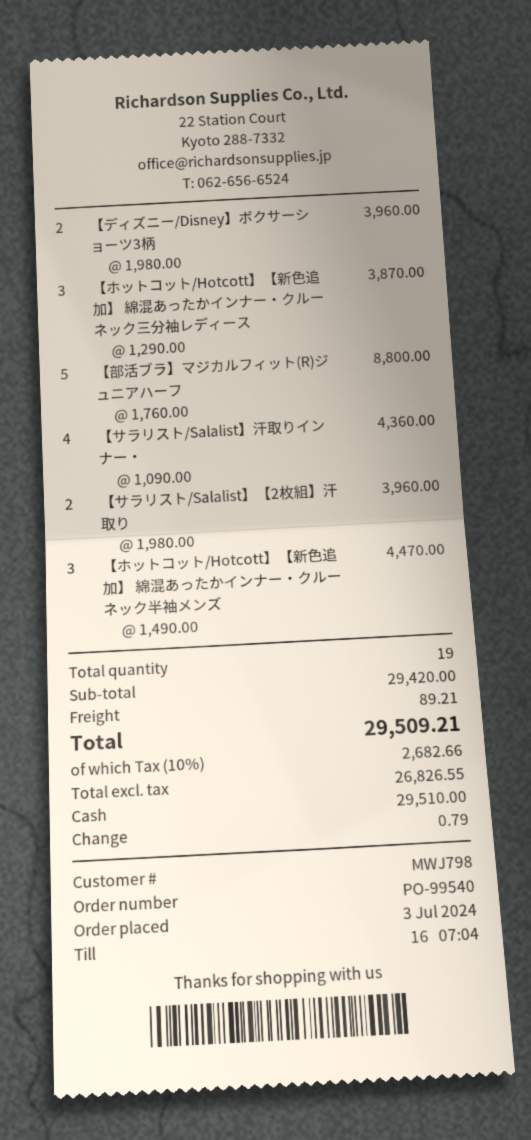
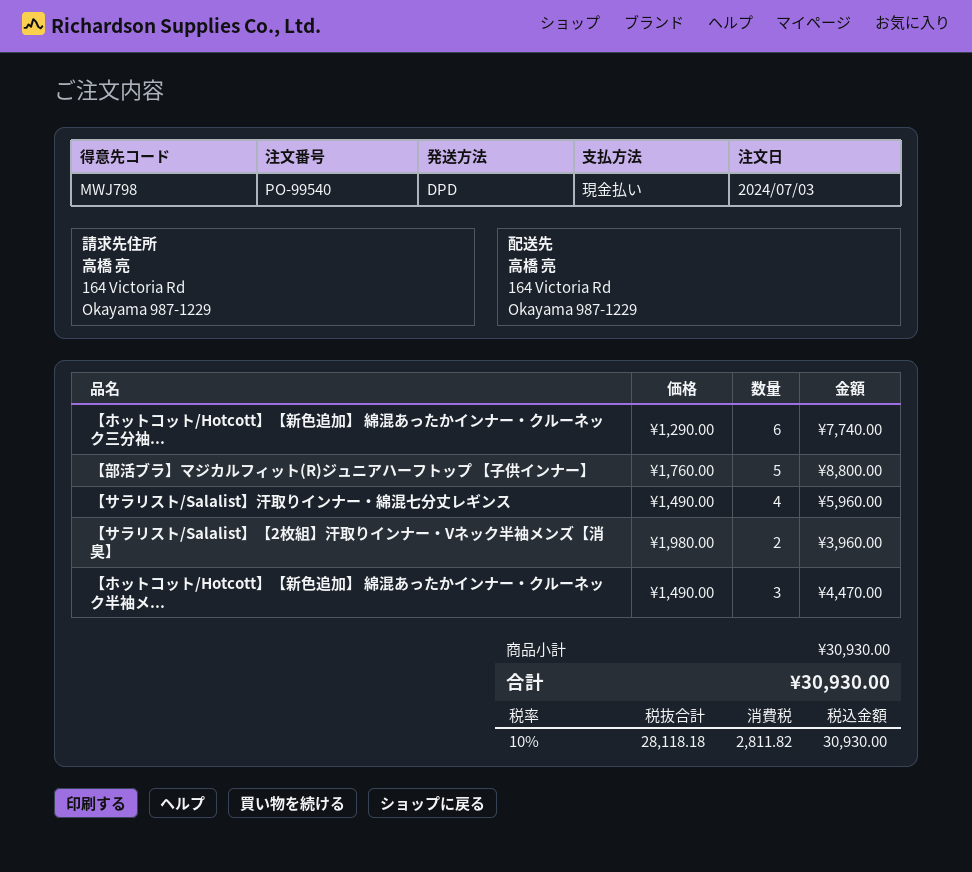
【ディズニー/Disney】ボクサーショーツ3柄: 2 x 1980.00 = 3960.00 -> none
【ホットコット/Hotcott】【新色追加】 綿混あったかインナー・クルーネック三分袖レディース: 3 x 1290.00 = 3870.00 -> 6 x 1290.00 = 7740.00
【サラリスト/Salalist】汗取りインナー・: 4 x 1090.00 = 4360.00 -> 4 x 1490.00 = 5960.00
subtotal: 29420.00 -> 30930.00
shipping: 89.21 -> none
net: 26826.55 -> 28118.18
tax: 10% = 2682.66 -> 10% = 2811.82
total: 29509.21 -> 30930.00

